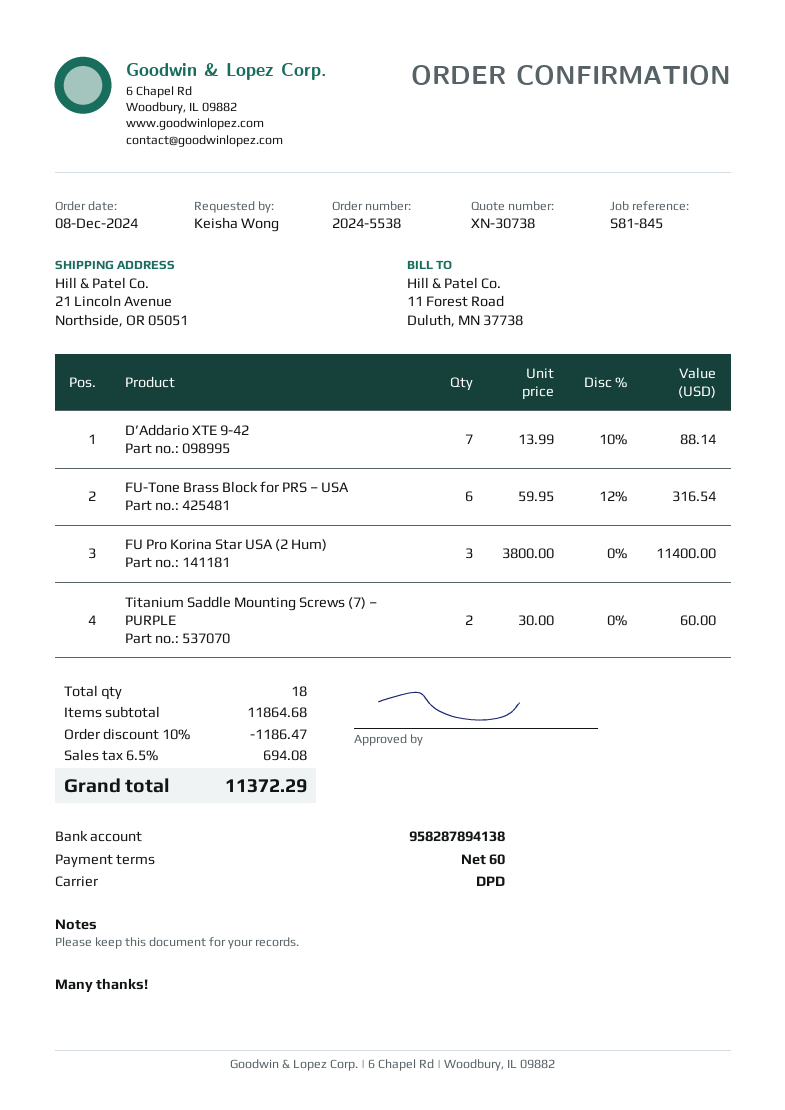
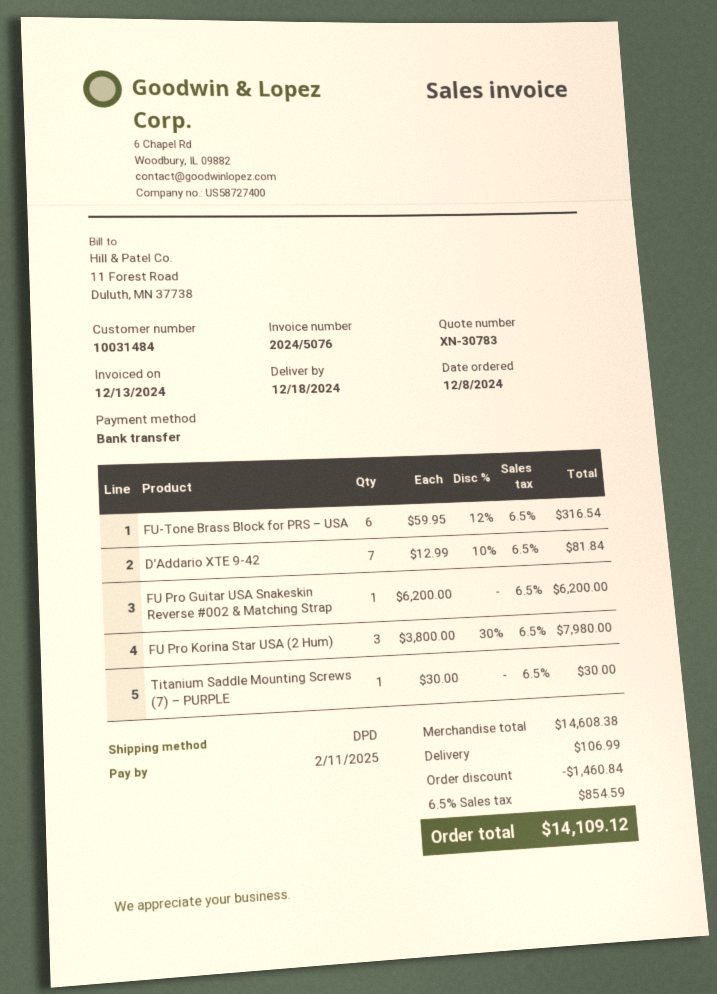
quote number: XN-30738 -> XN-30783
D’Addario XTE 9-42: 7 x 13.99 - 10% = 88.14 -> 7 x 12.99 - 10% = 81.84
FU Pro Korina Star USA (2 Hum): 3 x 3800.00 = 11400.00 -> 3 x 3800.00 - 30% = 7980.00
Titanium Saddle Mounting Screws (7) – PURPLE: 2 x 30.00 = 60.00 -> 1 x 30.00 = 30.00
FU Pro Guitar USA Snakeskin Reverse #002 & Matching Strap: none -> 1 x 6200.00 = 6200.00
subtotal: 11864.68 -> 14608.38
discount: 1186.47 -> 1460.84
shipping: none -> 106.99
tax: 6.5% = 694.08 -> 6.5% = 854.59
total: 11372.29 -> 14109.12

